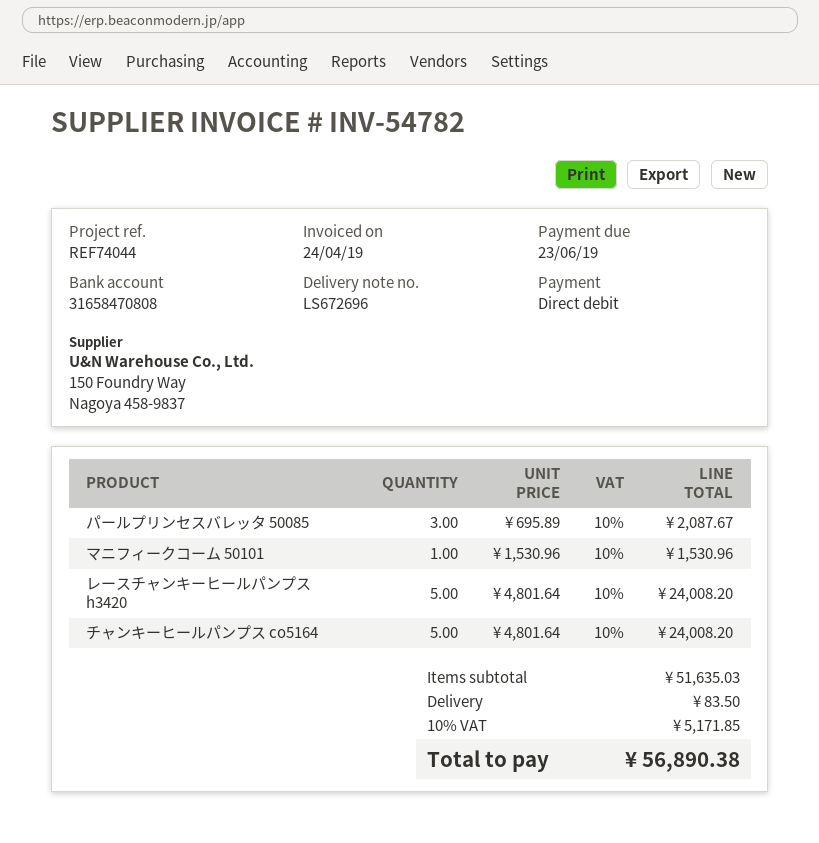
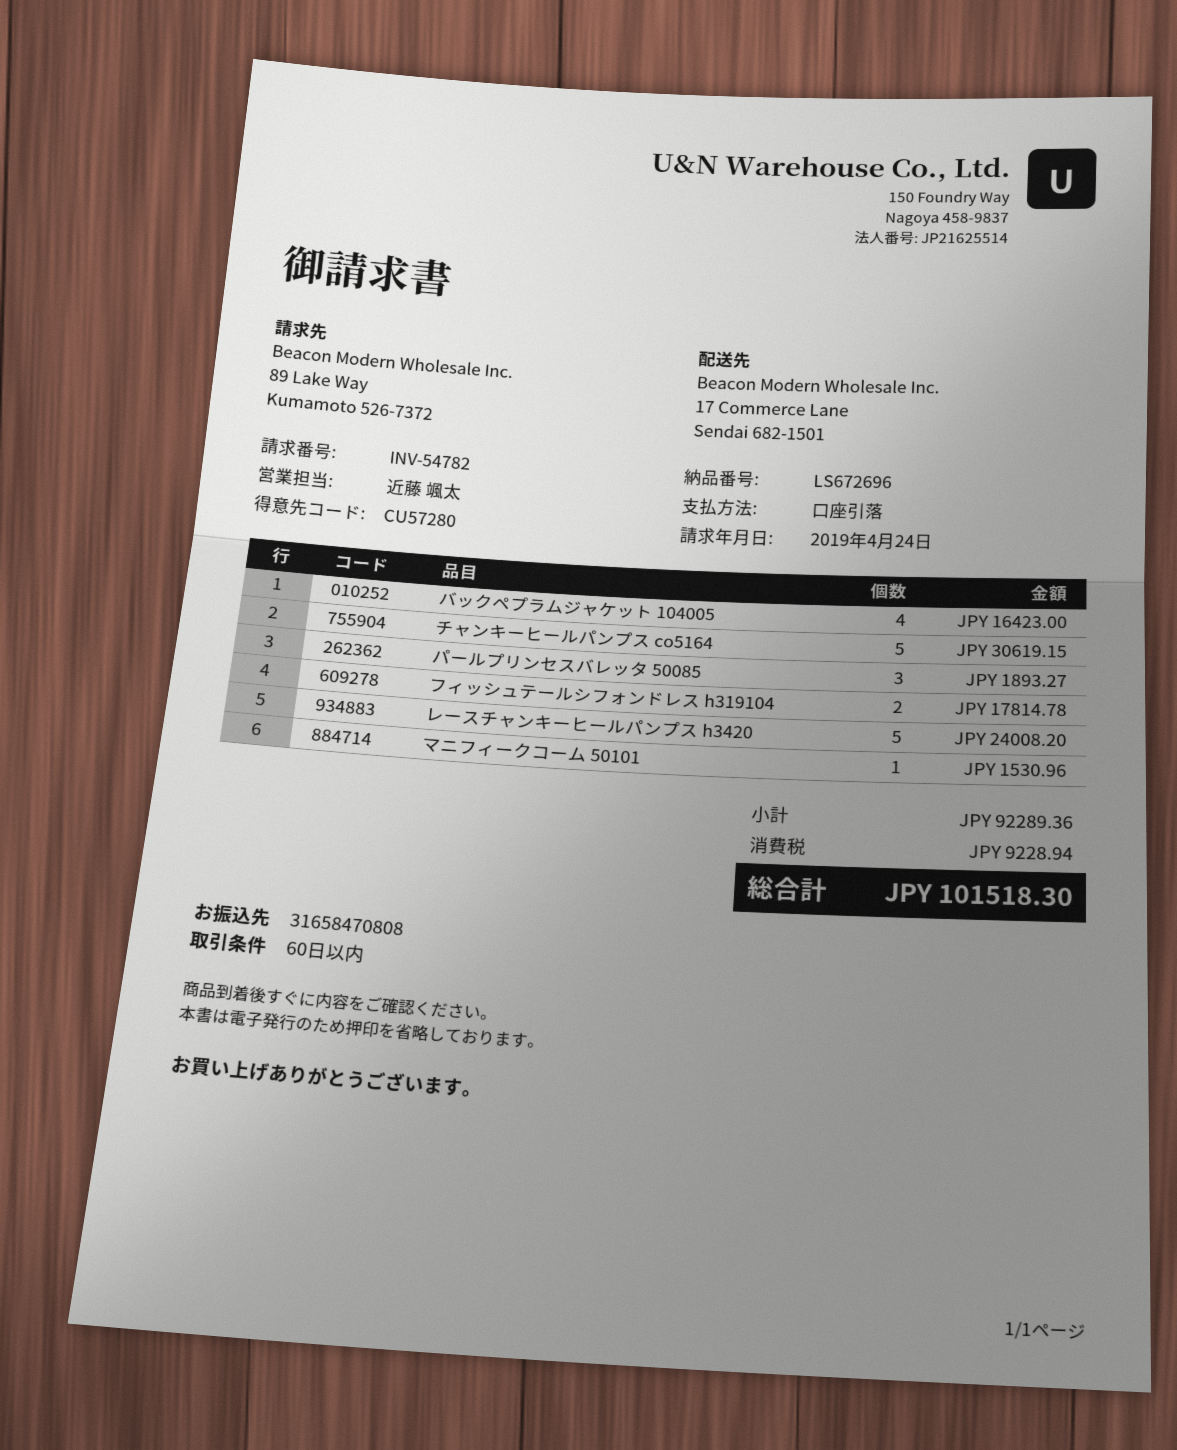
パールプリンセスバレッタ 50085: 3 for 2087.67 -> 3 for 1893.27
チャンキーヒールパンプス co5164: 5 for 24008.20 -> 5 for 30619.15
バックペプラムジャケット 104005: none -> 4 for 16423.00
フィッシュテールシフォンドレス h319104: none -> 2 for 17814.78
subtotal: 51635.03 -> 92289.36
shipping: 83.50 -> none
tax: 5171.85 -> 9228.94
total: 56890.38 -> 101518.30

